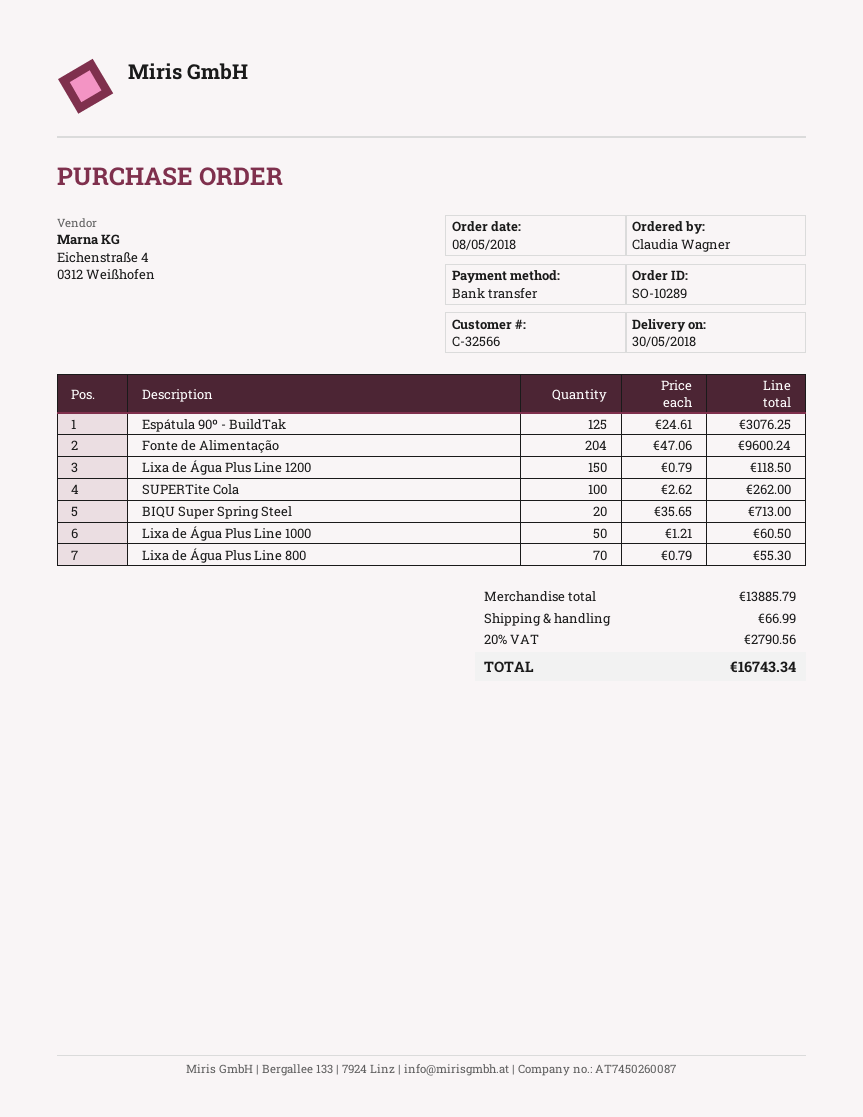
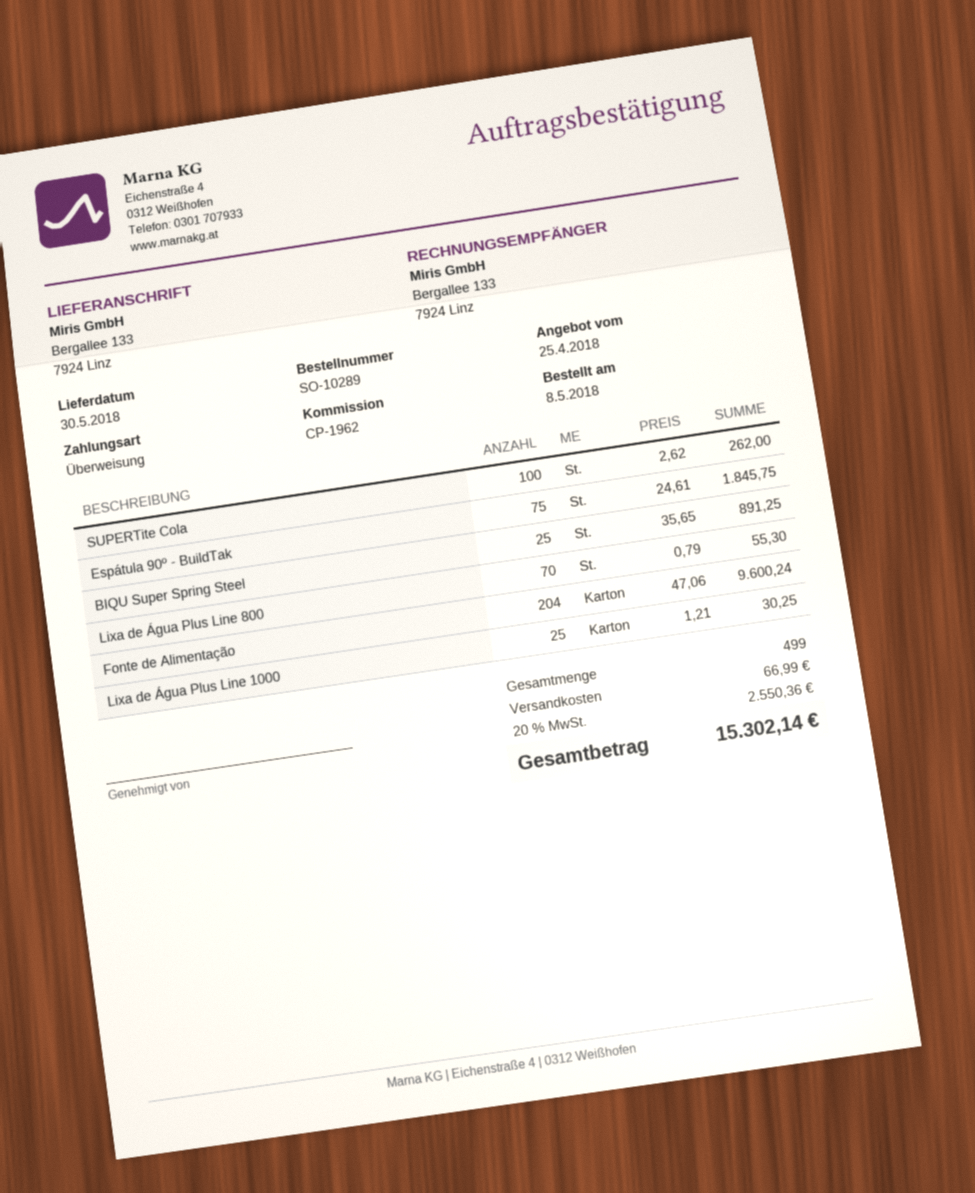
Espátula 90º - BuildTak: 125 x 24.61 = 3076.25 -> 75 x 24.61 = 1845.75
Lixa de Água Plus Line 1200: 150 x 0.79 = 118.50 -> none
BIQU Super Spring Steel: 20 x 35.65 = 713.00 -> 25 x 35.65 = 891.25
Lixa de Água Plus Line 1000: 50 x 1.21 = 60.50 -> 25 x 1.21 = 30.25
tax: 20% = 2790.56 -> 20% = 2550.36
total: 16743.34 -> 15302.14

